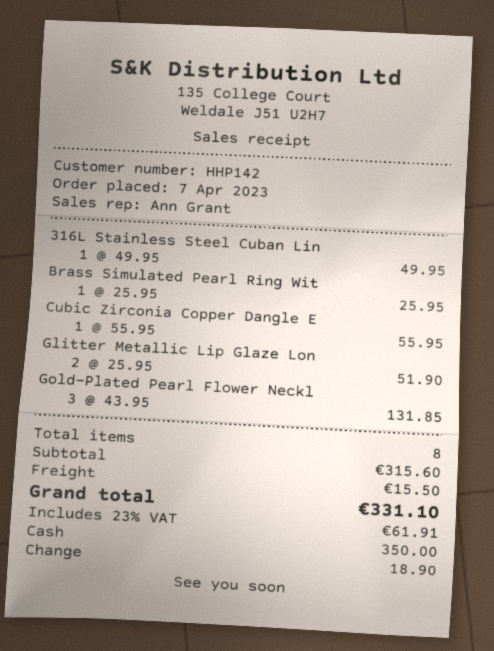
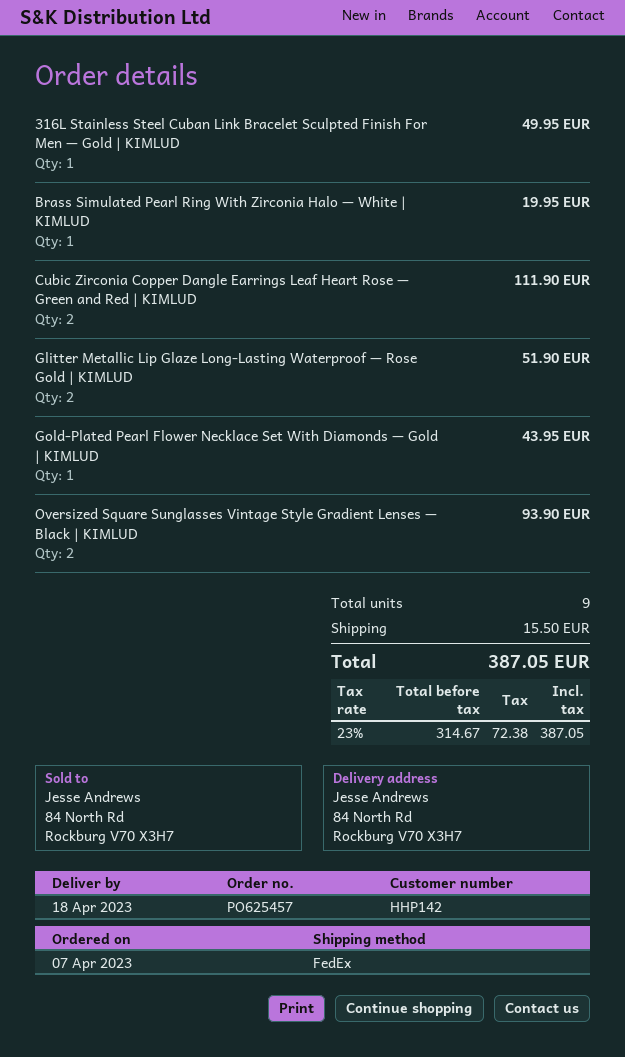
Brass Simulated Pearl Ring Wit: 1 for 25.95 -> 1 for 19.95
Cubic Zirconia Copper Dangle E: 1 for 55.95 -> 2 for 111.90
Gold-Plated Pearl Flower Neckl: 3 for 131.85 -> 1 for 43.95
Oversized Square Sunglasses Vintage Style Gradient Lenses — Black | KIMLUD: none -> 2 for 93.90
total quantity: 8 -> 9
tax: 23% = 61.91 -> 23% = 72.38
total: 331.10 -> 387.05

